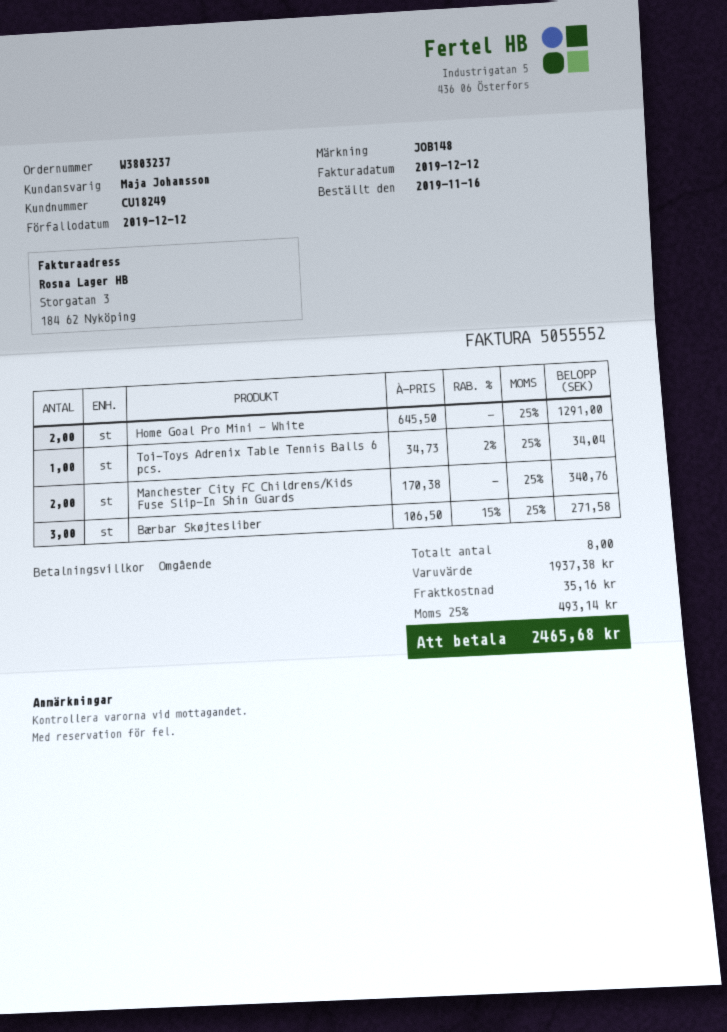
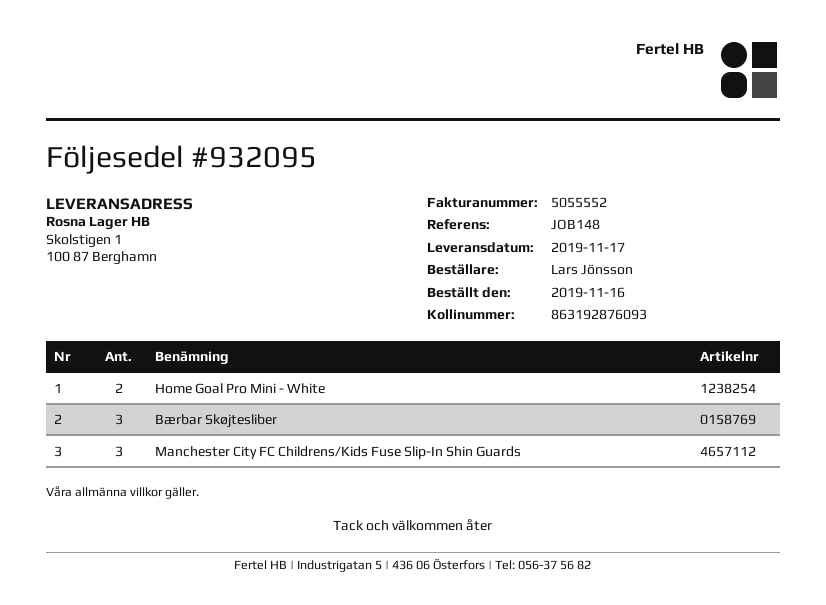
Toi-Toys Adrenix Table Tennis Balls 6 pcs.: 1 -> none
Manchester City FC Childrens/Kids Fuse Slip-In Shin Guards: 2 -> 3

